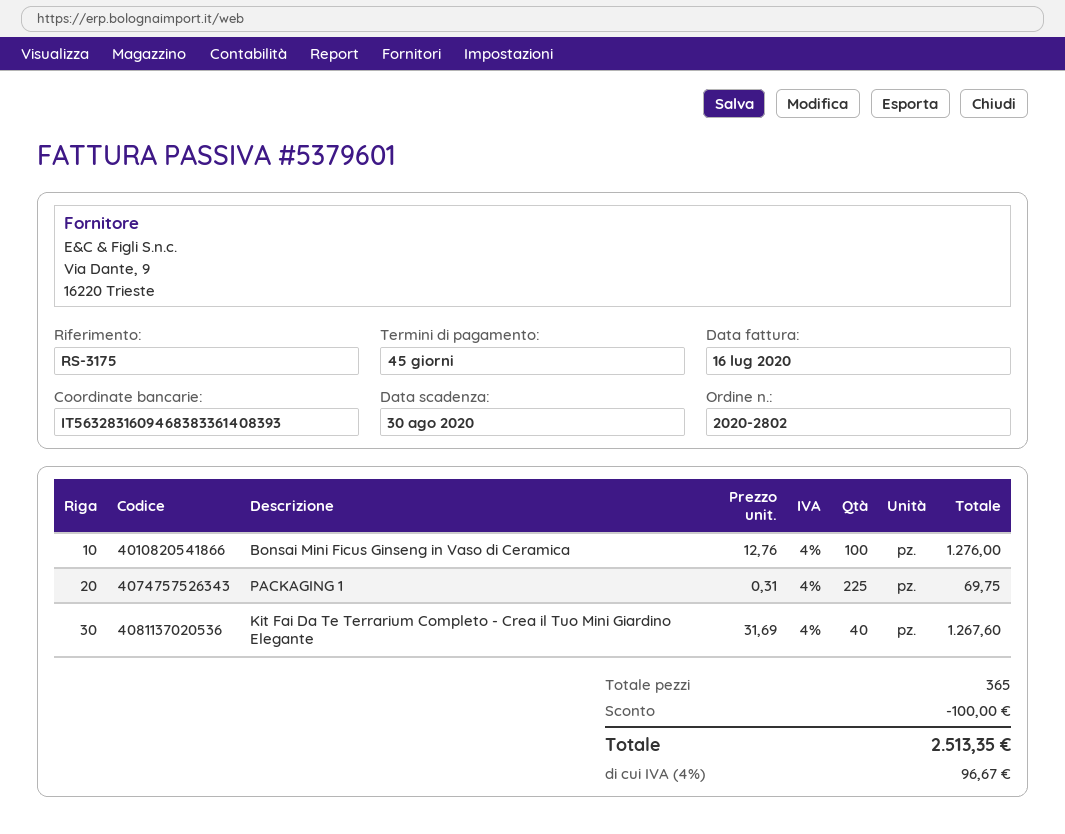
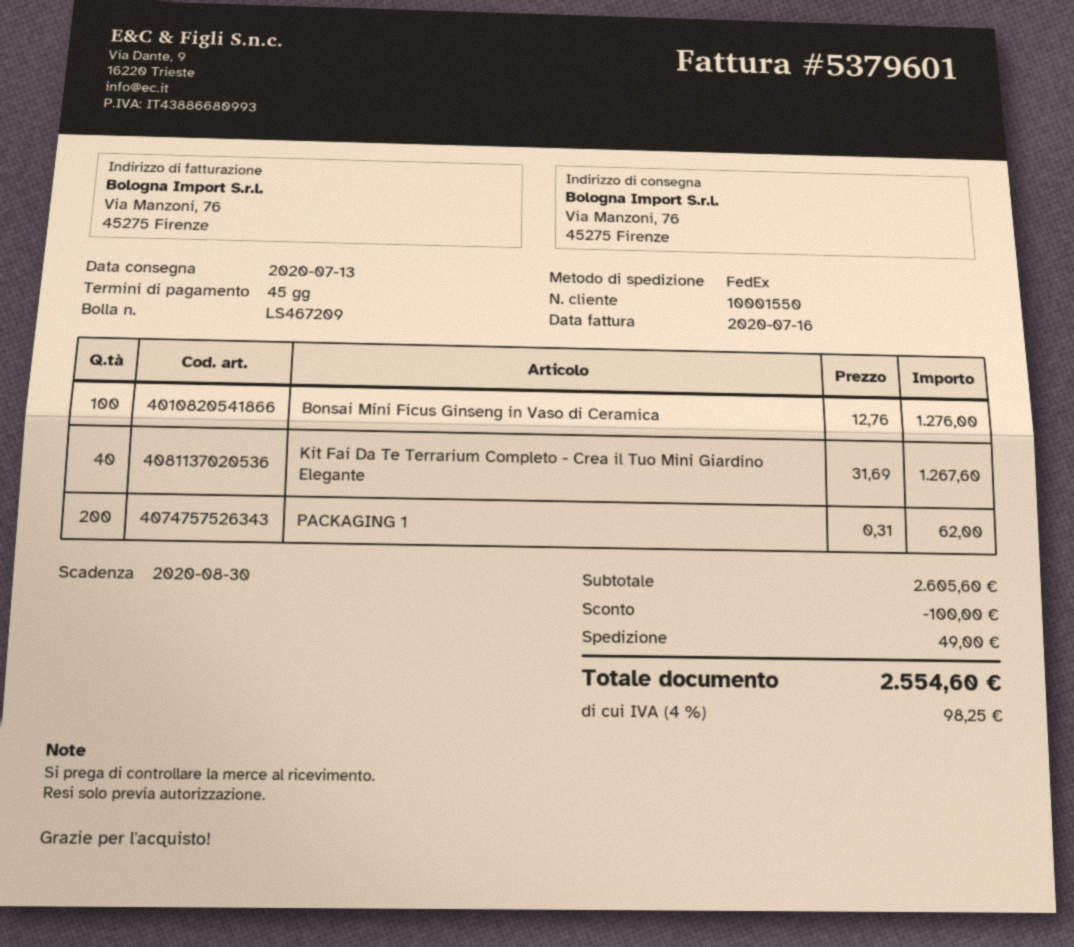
PACKAGING 1: 225 x 0.31 = 69.75 -> 200 x 0.31 = 62.00
shipping: none -> 49.00
tax: 4% = 96.67 -> 4% = 98.25
total: 2513.35 -> 2554.60

